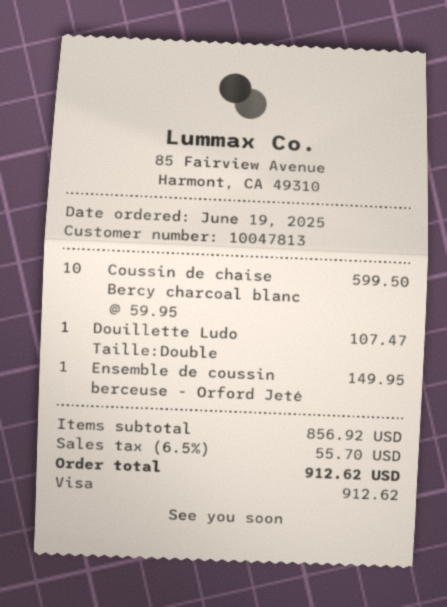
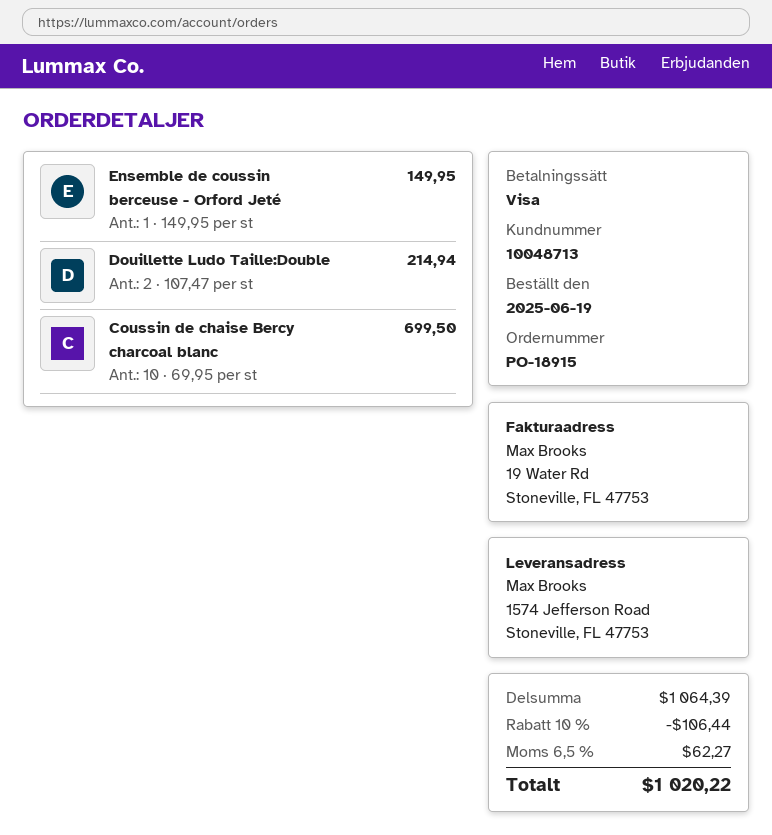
customer number: 10047813 -> 10048713
Coussin de chaise Bercy charcoal blanc: 10 x 59.95 = 599.50 -> 10 x 69.95 = 699.50
Douillette Ludo Taille:Double: 1 x 107.47 = 107.47 -> 2 x 107.47 = 214.94
subtotal: 856.92 -> 1064.39
discount: none -> 10% = 106.44
tax: 6.5% = 55.70 -> 6.5% = 62.27
total: 912.62 -> 1020.22

